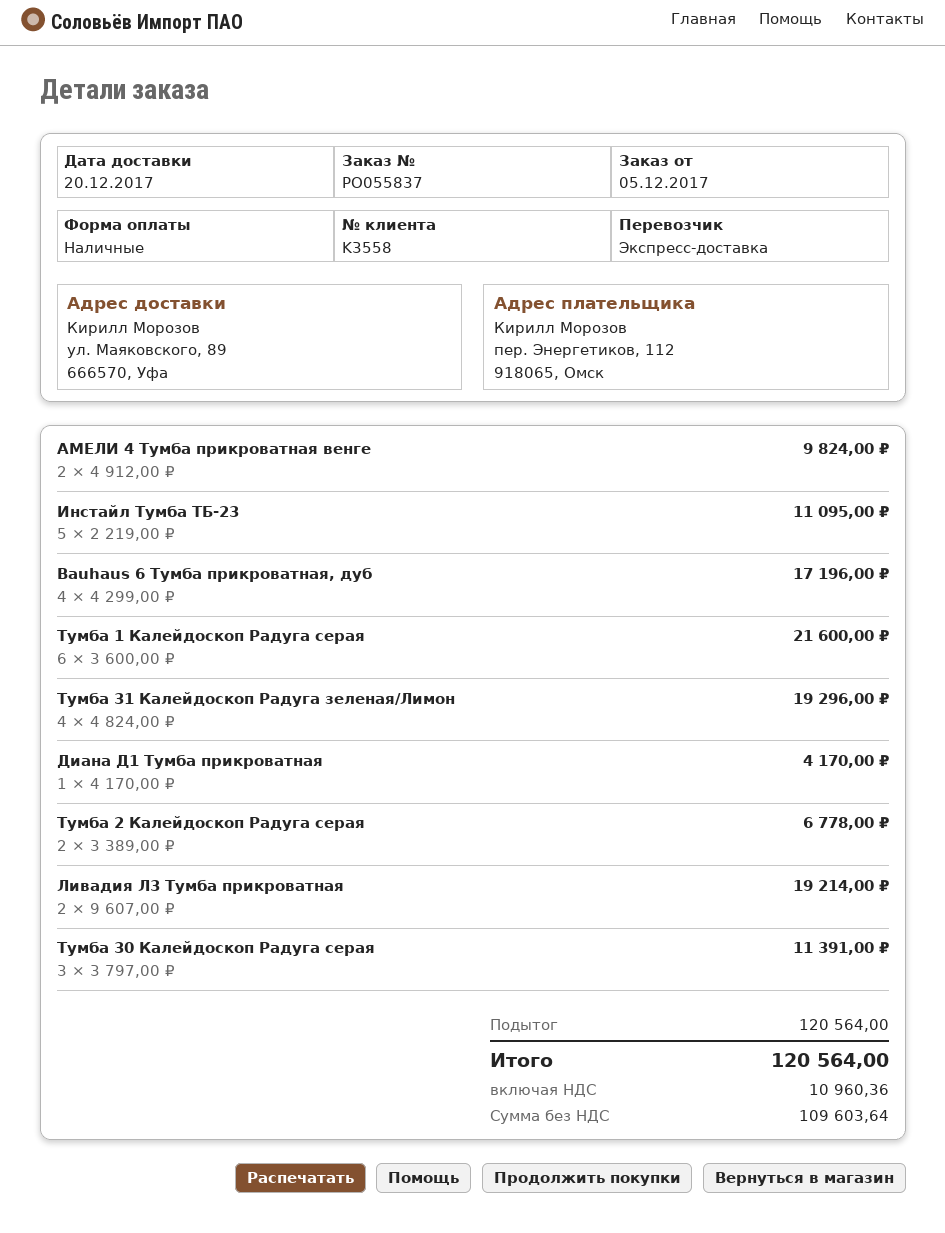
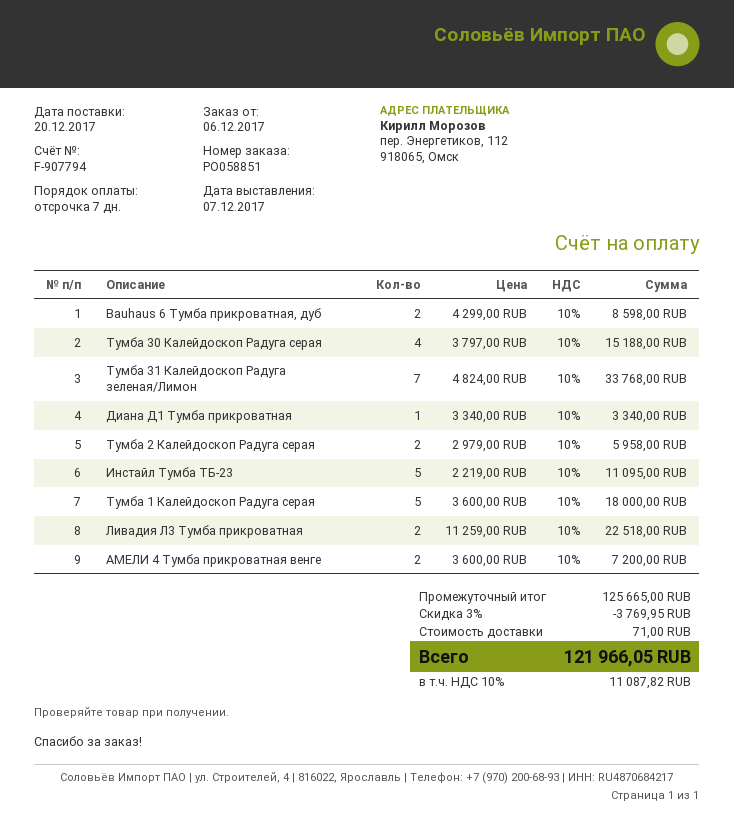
order number: PO055837 -> PO058851
order date: 2017-12-05 -> 2017-12-06
АМЕЛИ 4 Тумба прикроватная венге: 2 x 4912.00 = 9824.00 -> 2 x 3600.00 = 7200.00
Bauhaus 6 Тумба прикроватная, дуб: 4 x 4299.00 = 17196.00 -> 2 x 4299.00 = 8598.00
Тумба 1 Калейдоскоп Радуга серая: 6 x 3600.00 = 21600.00 -> 5 x 3600.00 = 18000.00
Тумба 31 Калейдоскоп Радуга зеленая/Лимон: 4 x 4824.00 = 19296.00 -> 7 x 4824.00 = 33768.00
Диана Д1 Тумба прикроватная: 1 x 4170.00 = 4170.00 -> 1 x 3340.00 = 3340.00
Тумба 2 Калейдоскоп Радуга серая: 2 x 3389.00 = 6778.00 -> 2 x 2979.00 = 5958.00
Ливадия Л3 Тумба прикроватная: 2 x 9607.00 = 19214.00 -> 2 x 11259.00 = 22518.00
Тумба 30 Калейдоскоп Радуга серая: 3 x 3797.00 = 11391.00 -> 4 x 3797.00 = 15188.00
subtotal: 120564.00 -> 125665.00
discount: none -> 3% = 3769.95
shipping: none -> 71.00
tax: 10960.36 -> 11087.82
total: 120564.00 -> 121966.05

